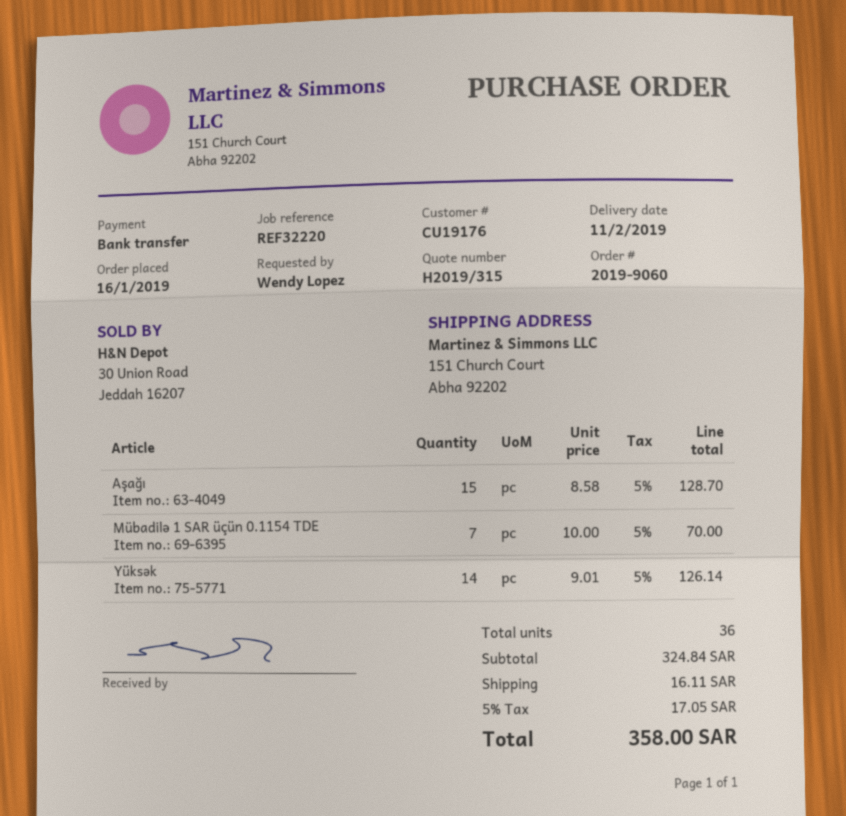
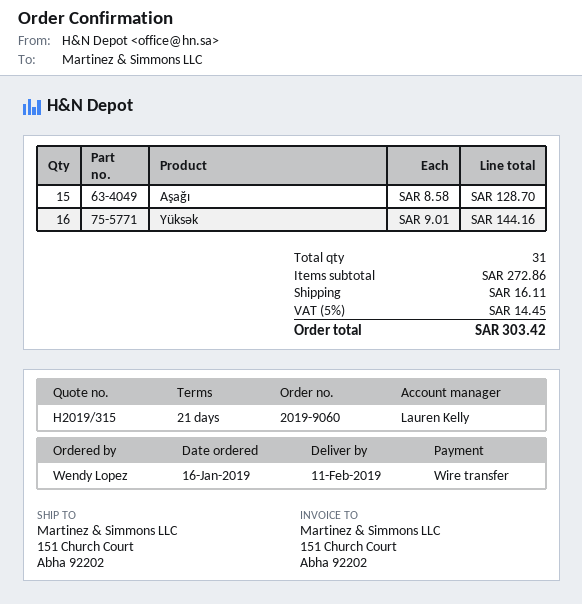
Mübadilə 1 SAR üçün 0.1154 TDE: 7 x 10.00 = 70.00 -> none
Yüksək: 14 x 9.01 = 126.14 -> 16 x 9.01 = 144.16
total quantity: 36 -> 31
subtotal: 324.84 -> 272.86
tax: 5% = 17.05 -> 5% = 14.45
total: 358.00 -> 303.42

